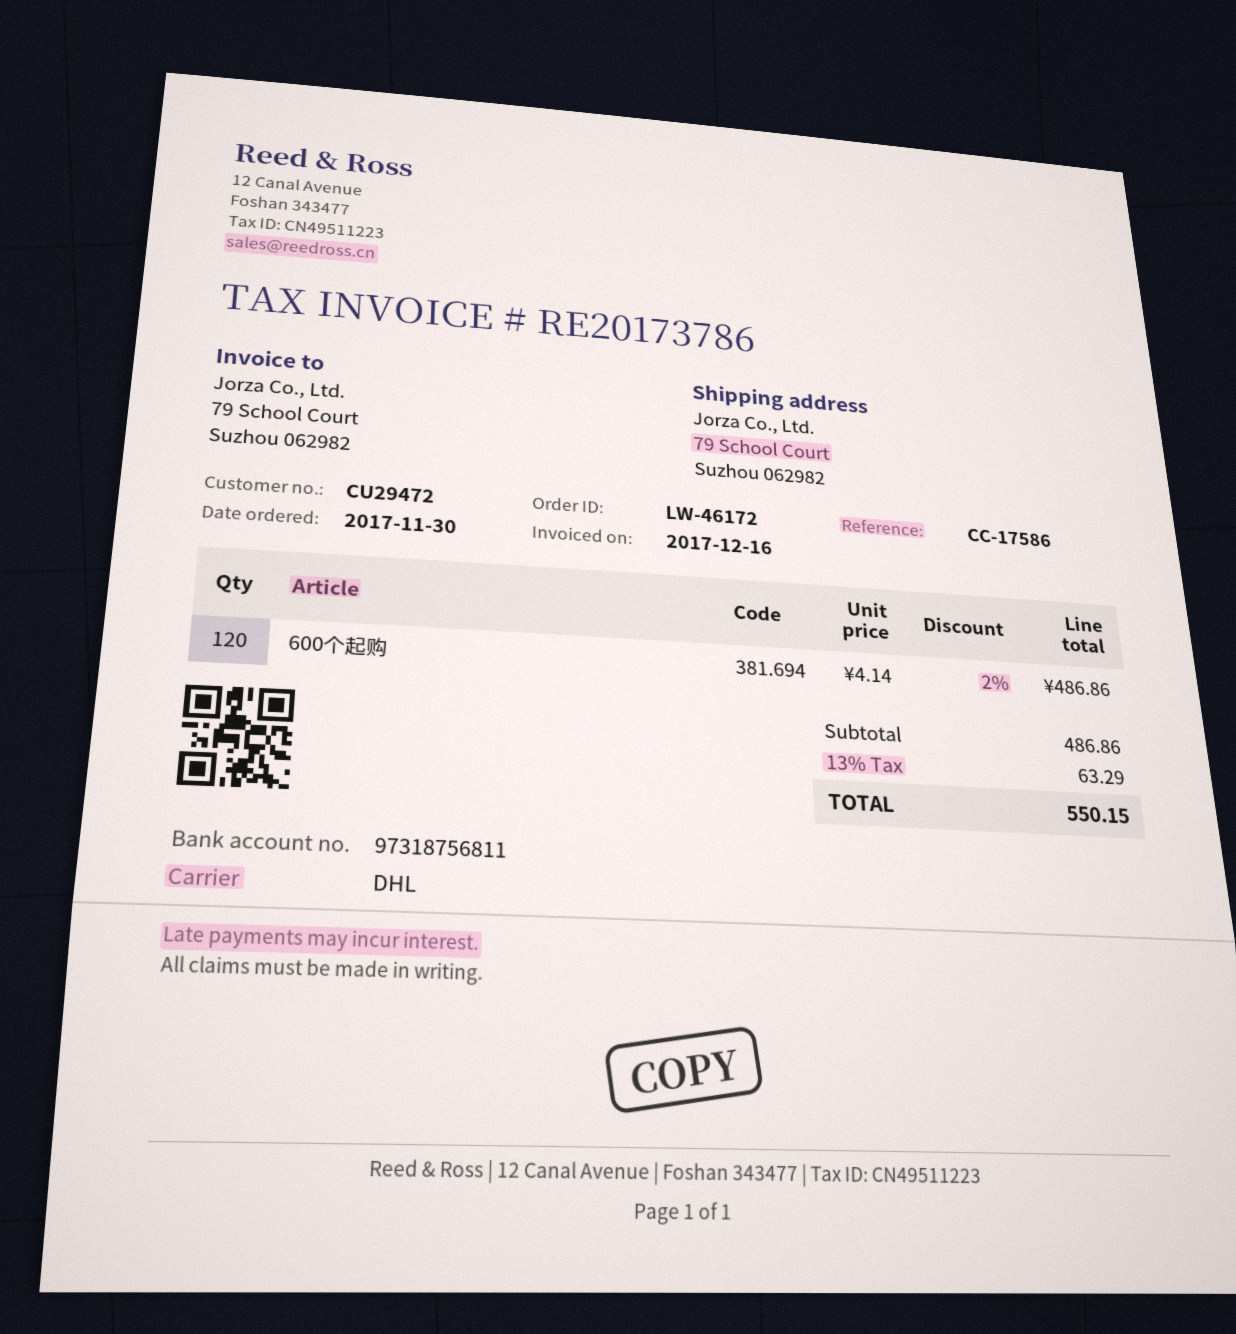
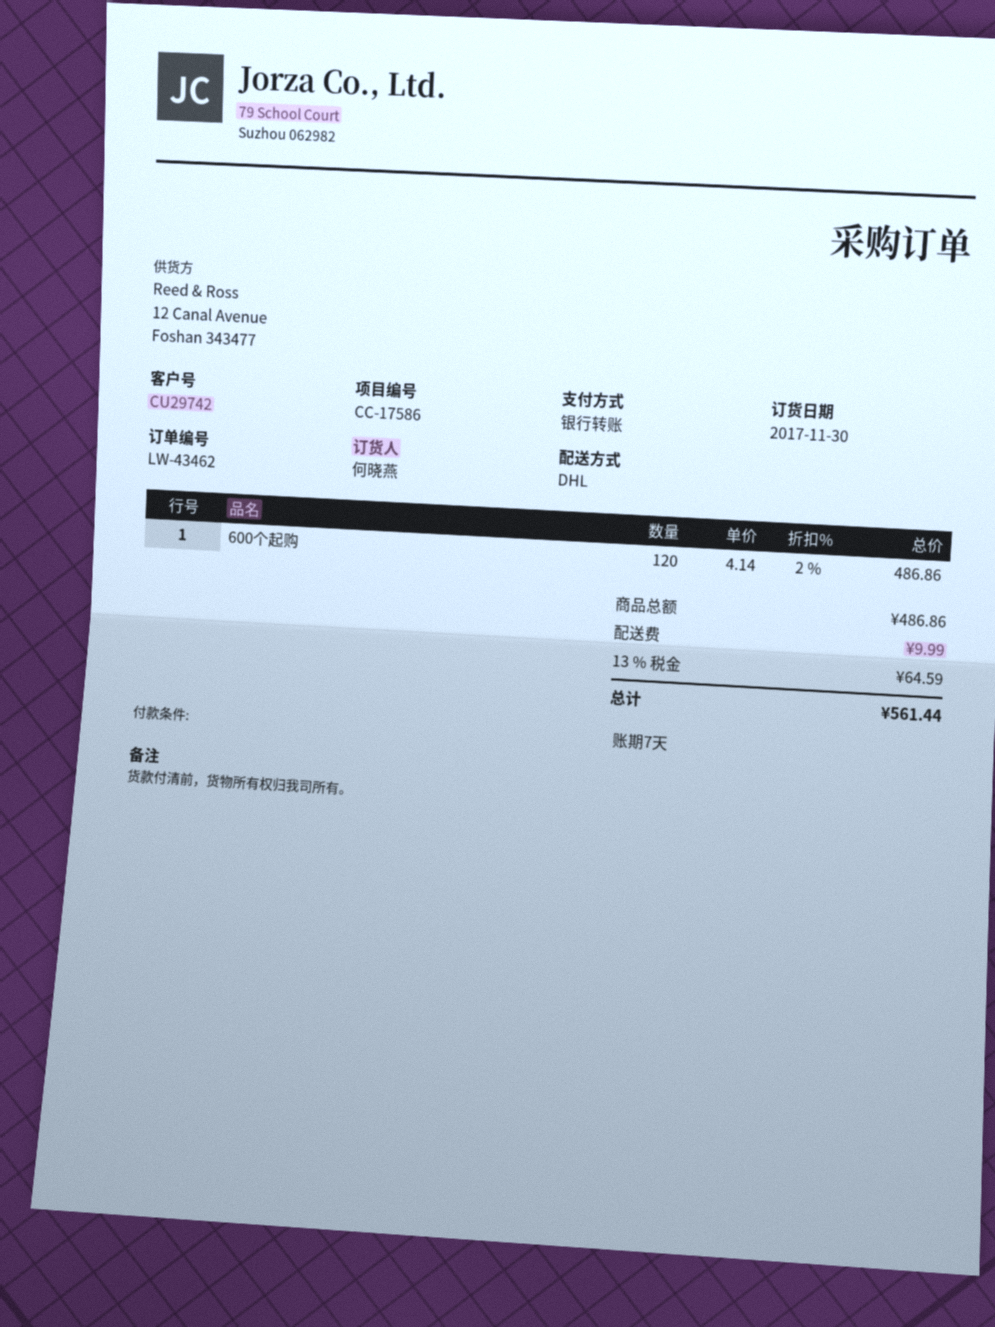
order number: LW-46172 -> LW-43462
customer number: CU29472 -> CU29742
shipping: none -> 9.99
tax: 13% = 63.29 -> 13% = 64.59
total: 550.15 -> 561.44

